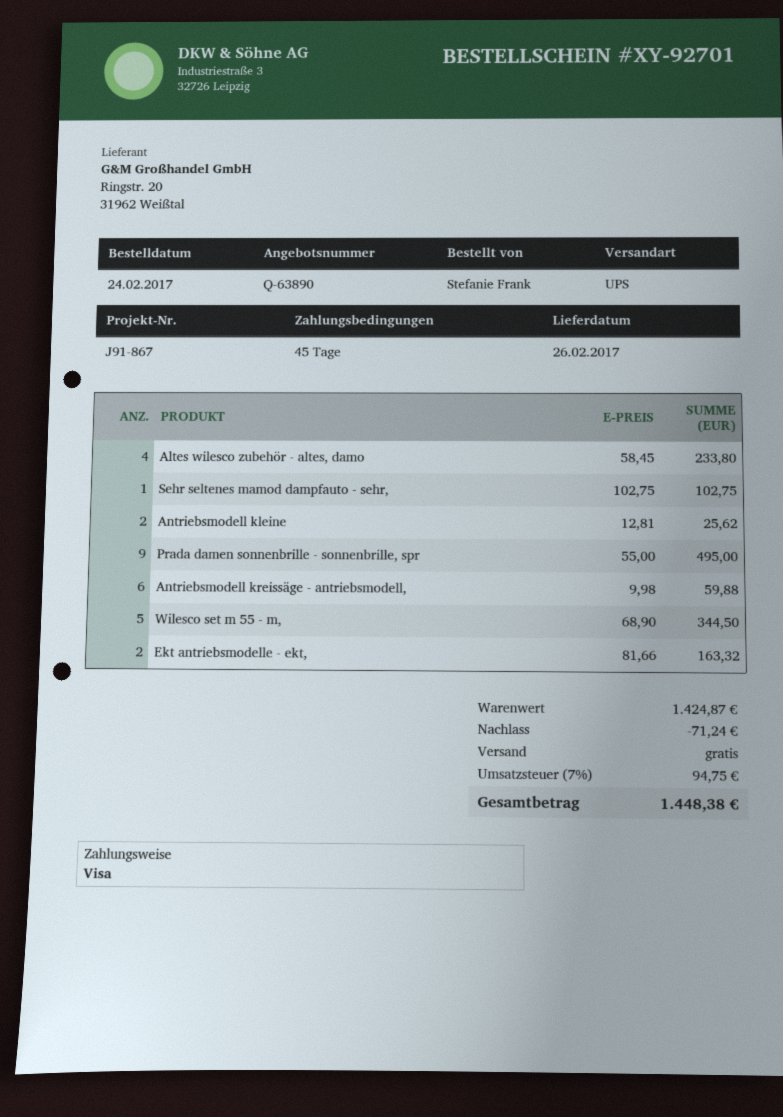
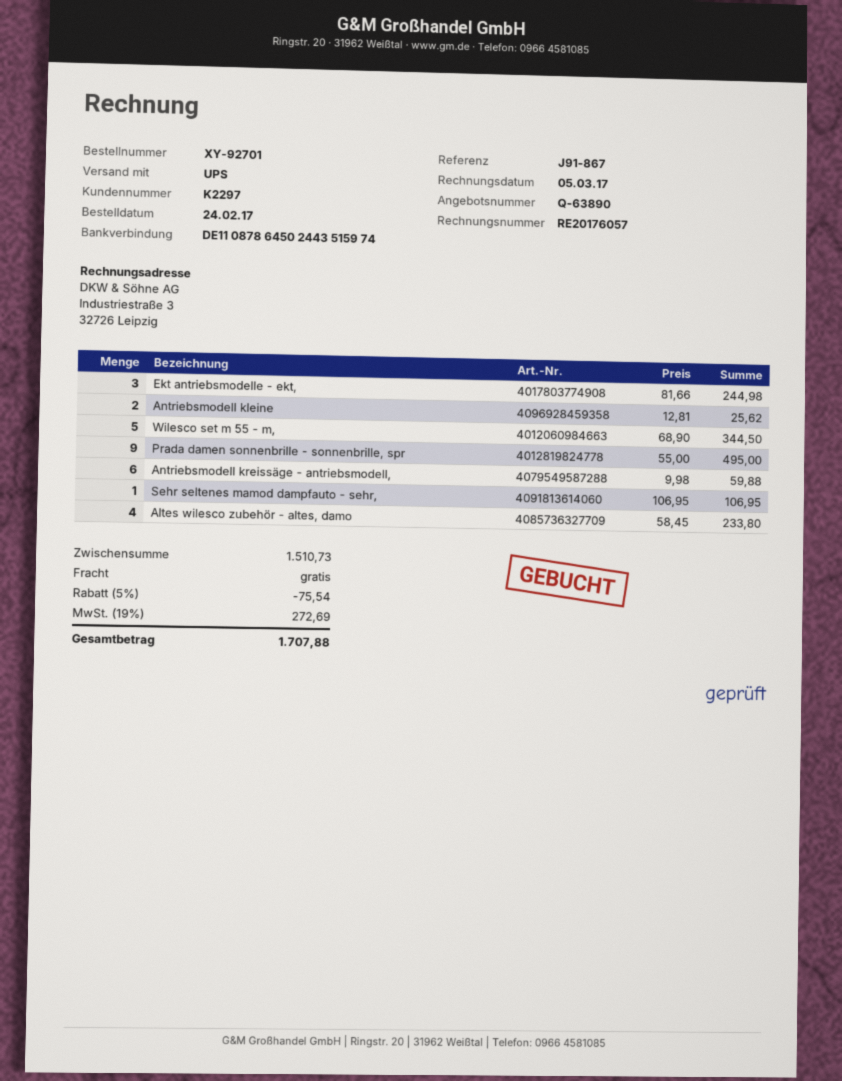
Sehr seltenes mamod dampfauto - sehr,: 1 x 102.75 = 102.75 -> 1 x 106.95 = 106.95
Ekt antriebsmodelle - ekt,: 2 x 81.66 = 163.32 -> 3 x 81.66 = 244.98
subtotal: 1424.87 -> 1510.73
discount: 71.24 -> 75.54
tax: 7% = 94.75 -> 19% = 272.69
total: 1448.38 -> 1707.88

